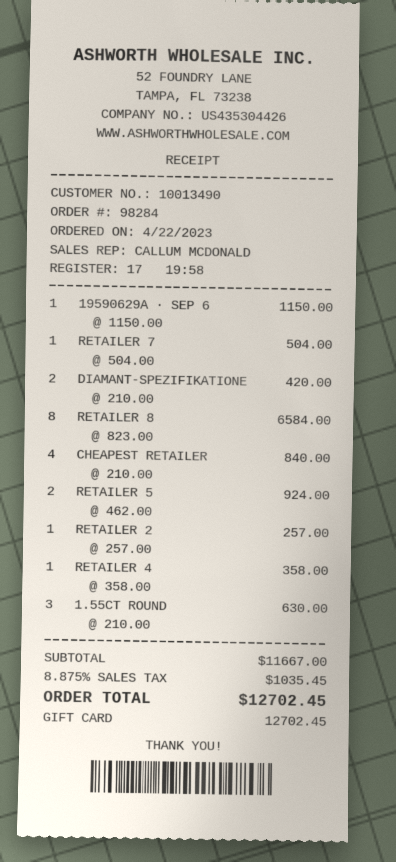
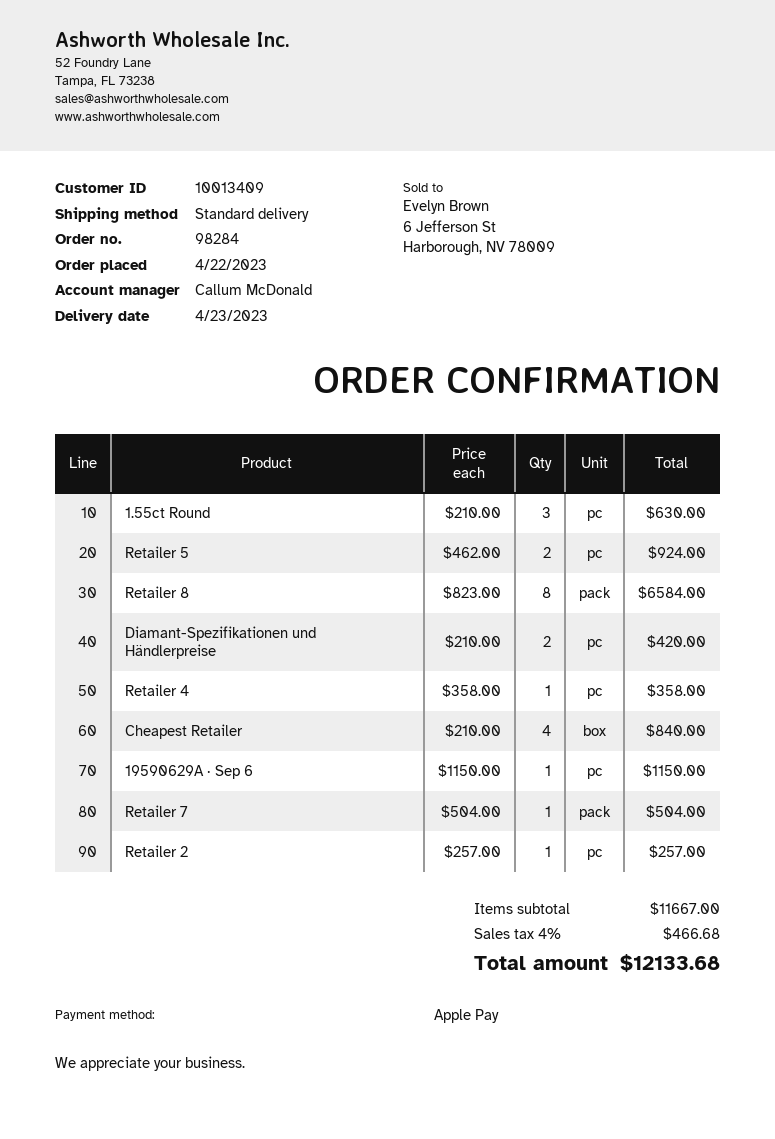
customer number: 10013490 -> 10013409
payment method: gift card -> Apple Pay
tax: 8.875% = 1035.45 -> 4% = 466.68
total: 12702.45 -> 12133.68

